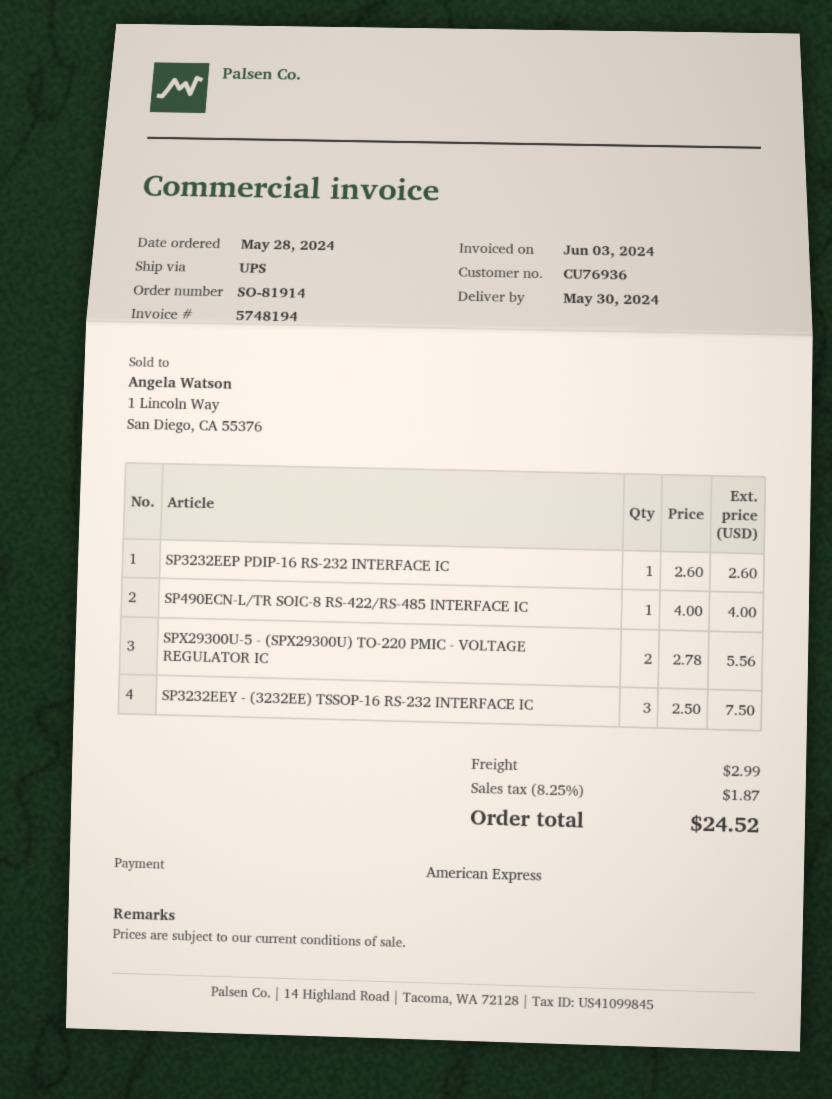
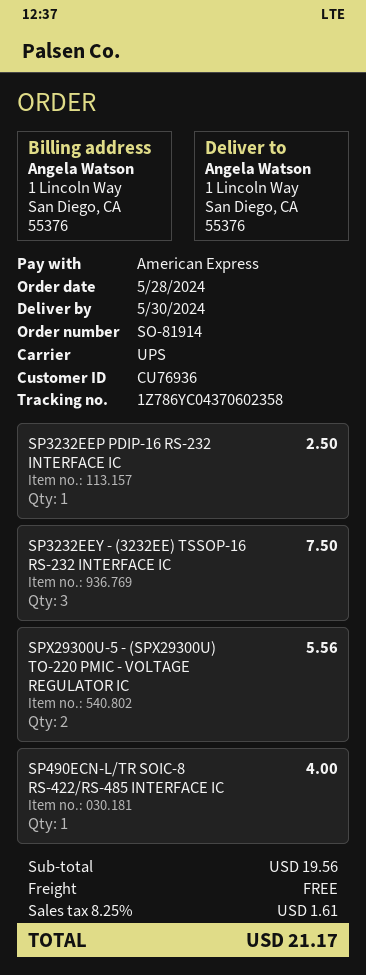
SP3232EEP PDIP-16 RS-232 INTERFACE IC: 1 for 2.60 -> 1 for 2.50
shipping: 2.99 -> 0.00
tax: 8.25% = 1.87 -> 8.25% = 1.61
total: 24.52 -> 21.17

